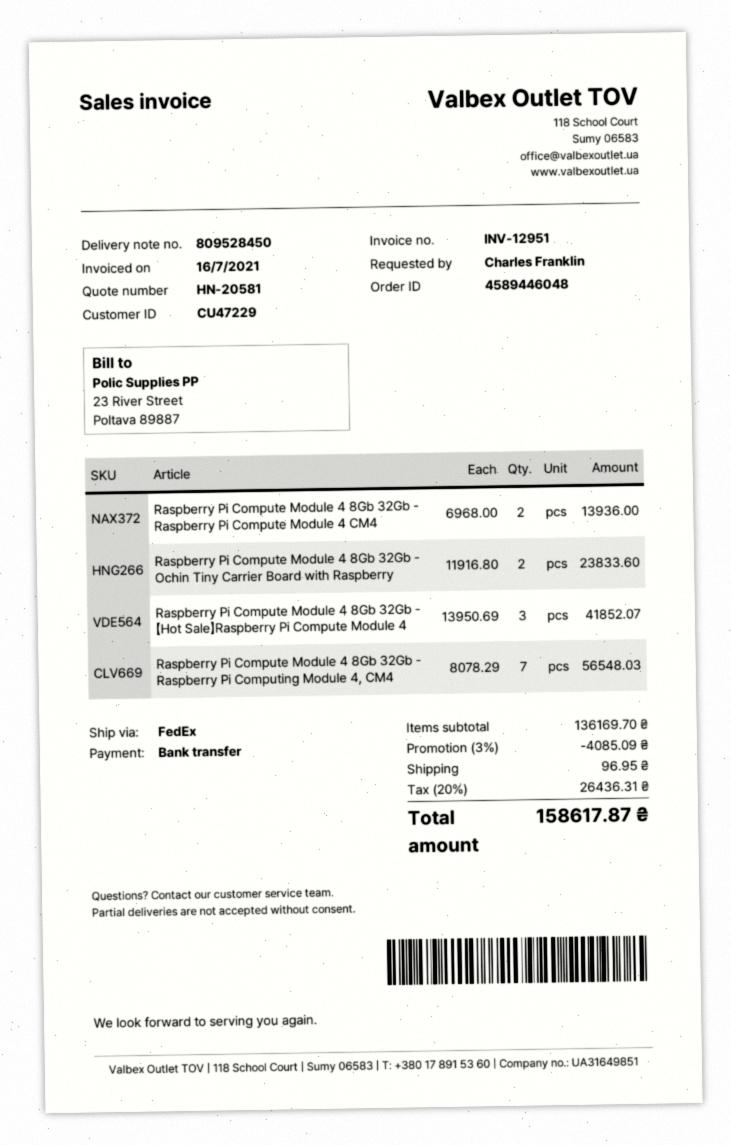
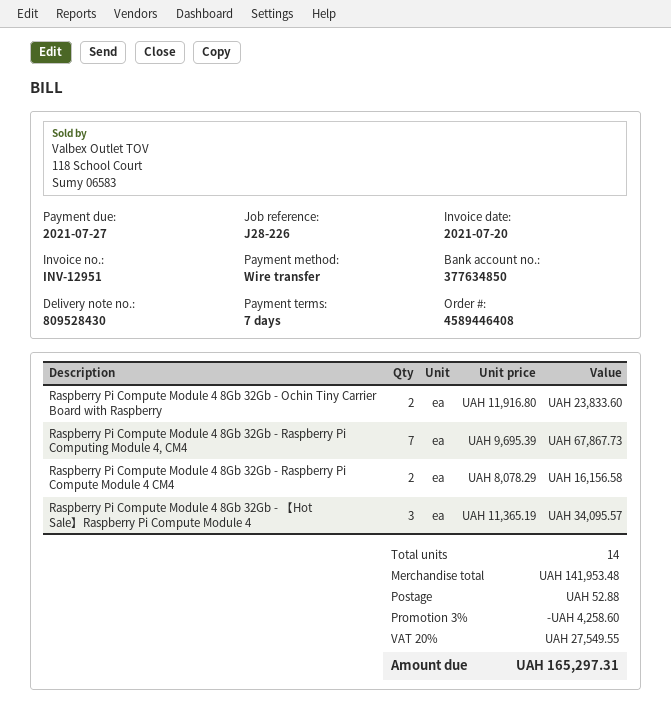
order number: 4589446048 -> 4589446408
delivery note number: 809528450 -> 809528430
invoice date: 2021-07-16 -> 2021-07-20
Raspberry Pi Compute Module 4 8Gb 32Gb - Raspberry Pi Compute Module 4 CM4: 2 x 6968.00 = 13936.00 -> 2 x 8078.29 = 16156.58
Raspberry Pi Compute Module 4 8Gb 32Gb - 【Hot Sale】Raspberry Pi Compute Module 4: 3 x 13950.69 = 41852.07 -> 3 x 11365.19 = 34095.57
Raspberry Pi Compute Module 4 8Gb 32Gb - Raspberry Pi Computing Module 4, CM4: 7 x 8078.29 = 56548.03 -> 7 x 9695.39 = 67867.73
subtotal: 136169.70 -> 141953.48
discount: 3% = 4085.09 -> 3% = 4258.60
shipping: 96.95 -> 52.88
tax: 20% = 26436.31 -> 20% = 27549.55
total: 158617.87 -> 165297.31

